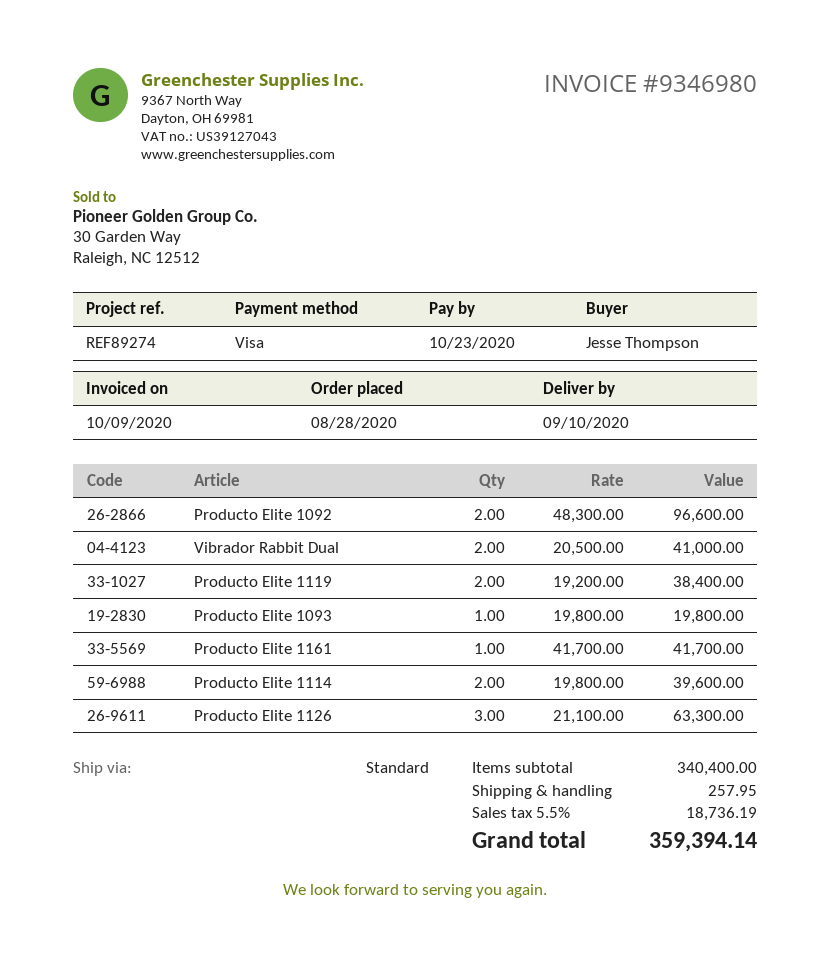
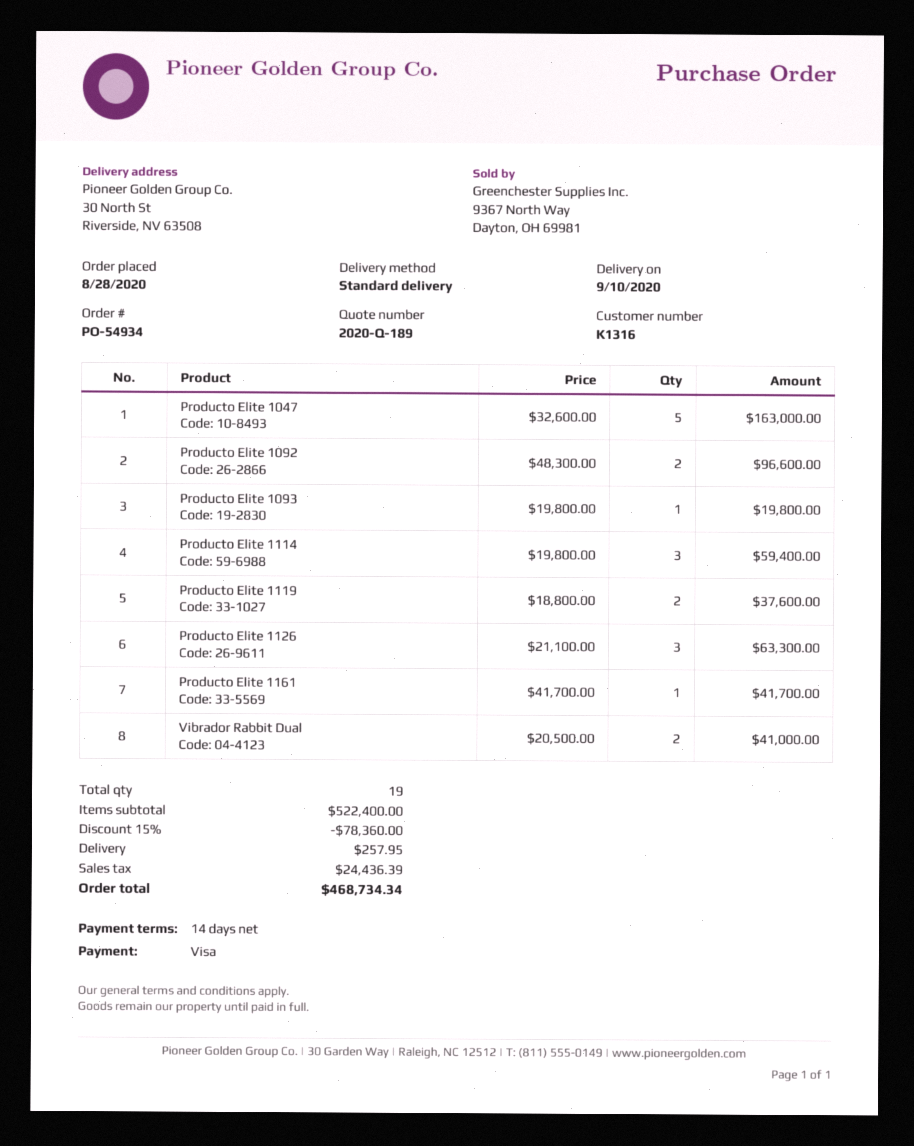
Producto Elite 1119: 2 x 19200.00 = 38400.00 -> 2 x 18800.00 = 37600.00
Producto Elite 1114: 2 x 19800.00 = 39600.00 -> 3 x 19800.00 = 59400.00
Producto Elite 1047: none -> 5 x 32600.00 = 163000.00
subtotal: 340400.00 -> 522400.00
discount: none -> 15% = 78360.00
tax: 18736.19 -> 24436.39
total: 359394.14 -> 468734.34

